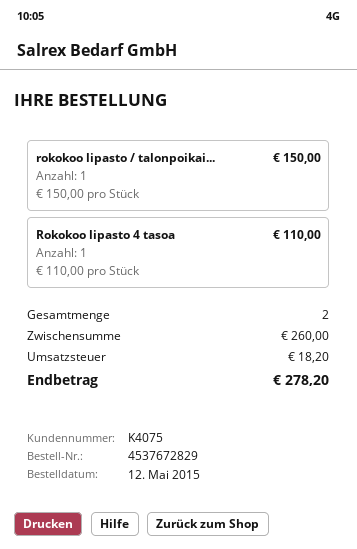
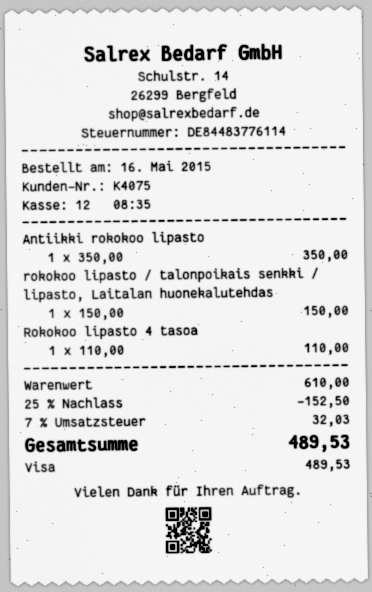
order date: 2015-05-12 -> 2015-05-16
Antiikki rokokoo lipasto: none -> 1 x 350.00 = 350.00
subtotal: 260.00 -> 610.00
discount: none -> 25% = 152.50
tax: 18.20 -> 32.03
total: 278.20 -> 489.53

